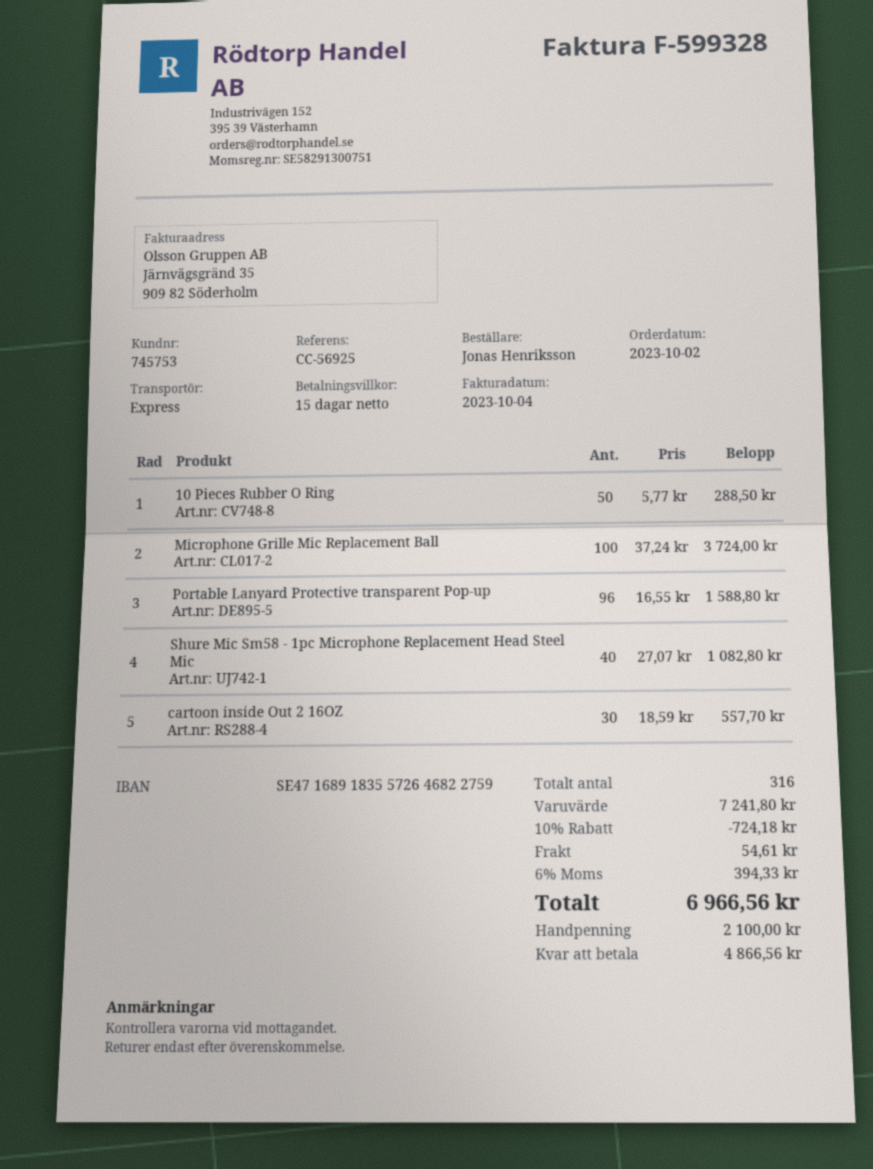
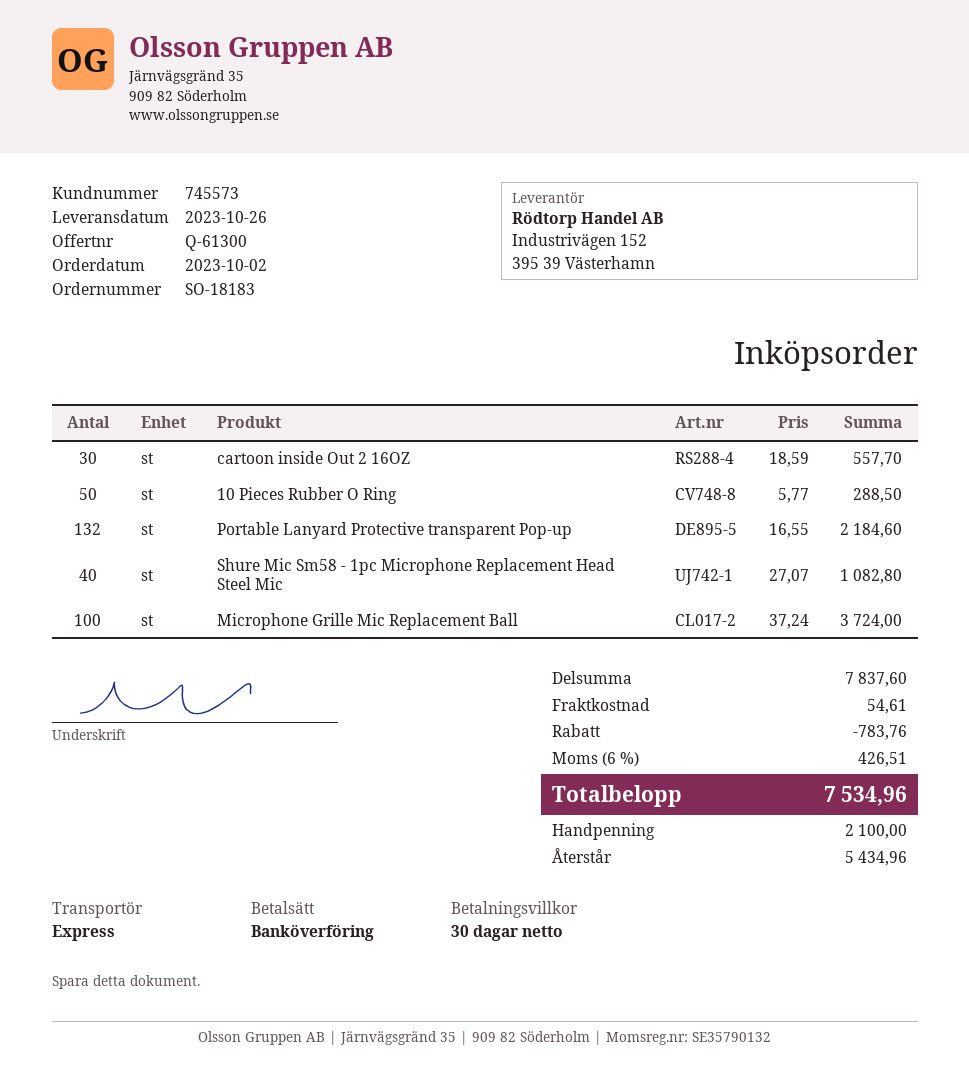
payment terms: 15 days -> 30 days
customer number: 745753 -> 745573
Portable Lanyard Protective transparent Pop-up: 96 x 16.55 = 1588.80 -> 132 x 16.55 = 2184.60
subtotal: 7241.80 -> 7837.60
discount: 724.18 -> 783.76
tax: 6% = 394.33 -> 6% = 426.51
total: 6966.56 -> 7534.96
balance: 4866.56 -> 5434.96

